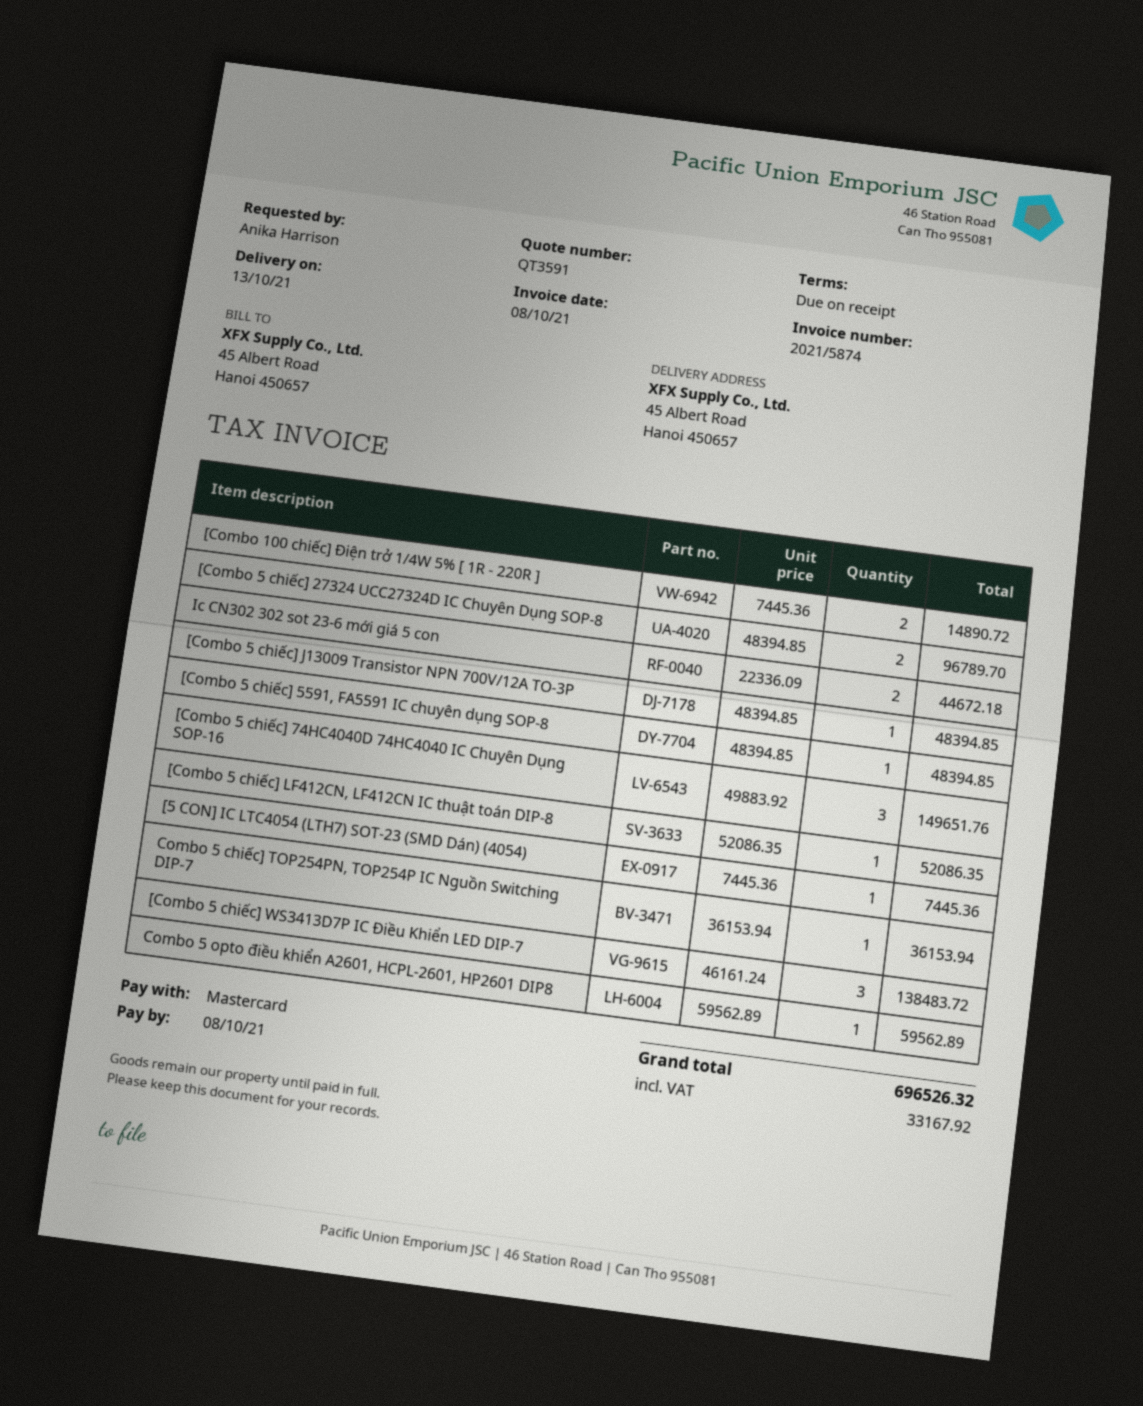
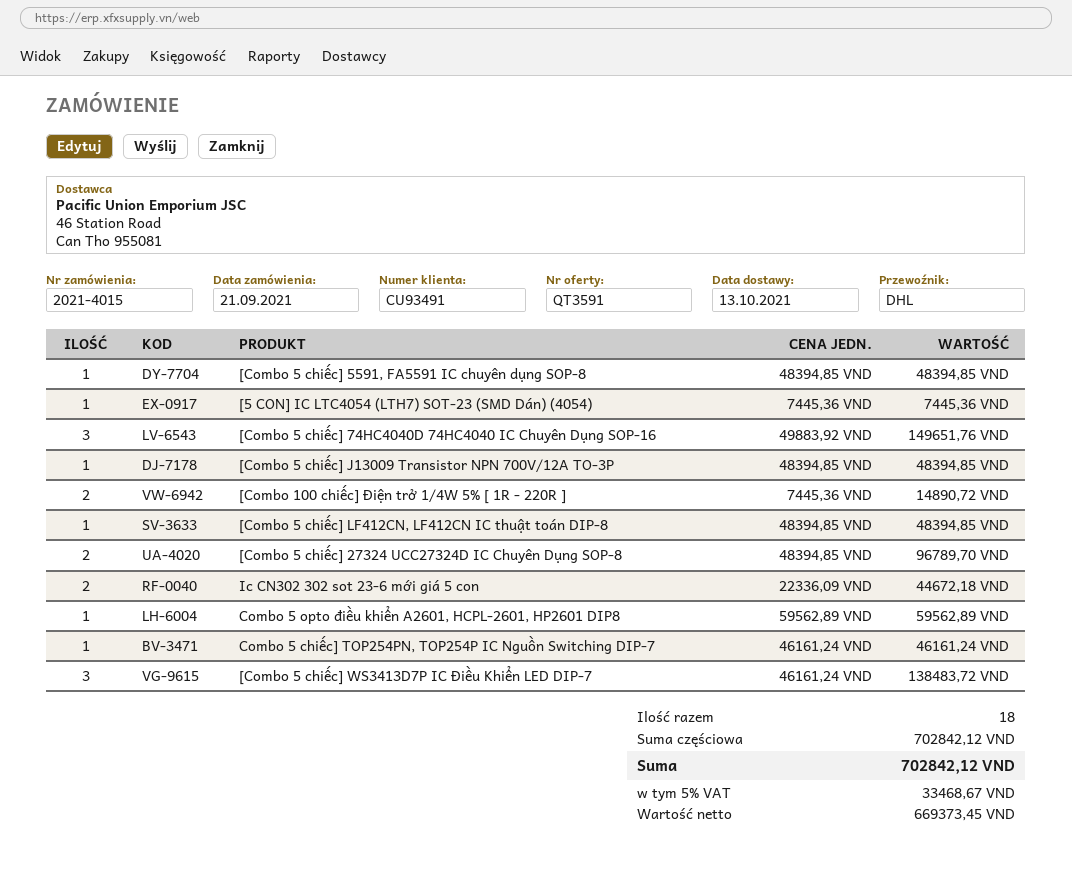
[Combo 5 chiếc] LF412CN, LF412CN IC thuật toán DIP-8: 1 x 52086.35 = 52086.35 -> 1 x 48394.85 = 48394.85
Combo 5 chiếc] TOP254PN, TOP254P IC Nguồn Switching DIP-7: 1 x 36153.94 = 36153.94 -> 1 x 46161.24 = 46161.24
tax: 33167.92 -> 33468.67
total: 696526.32 -> 702842.12

